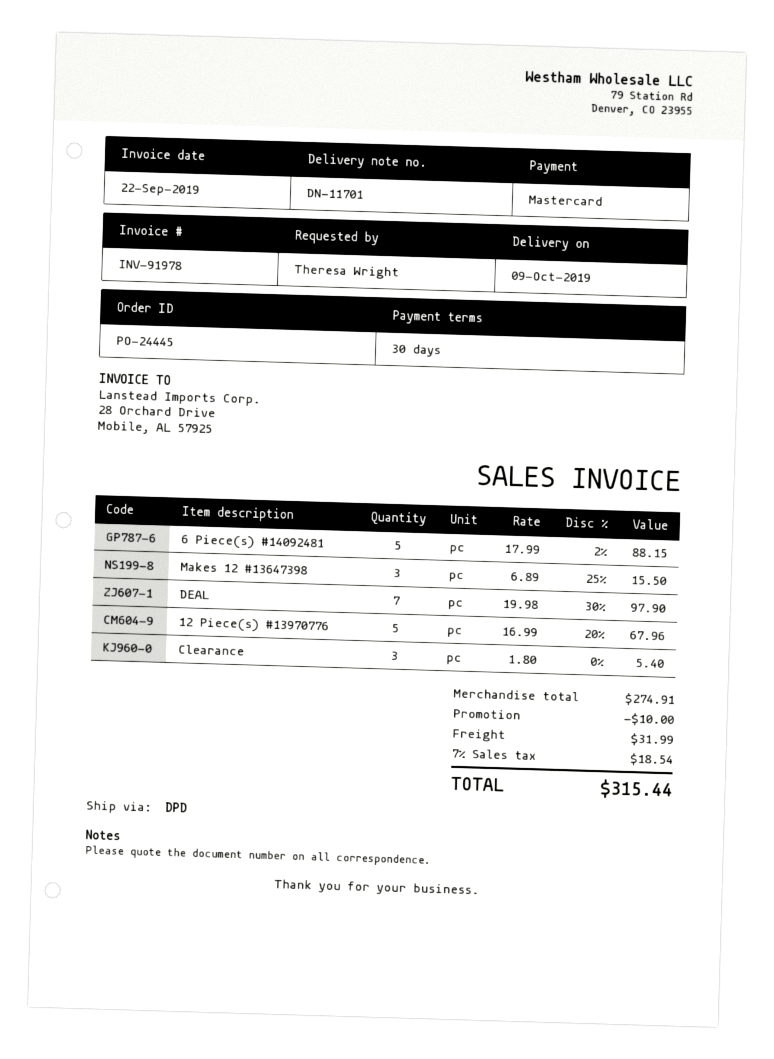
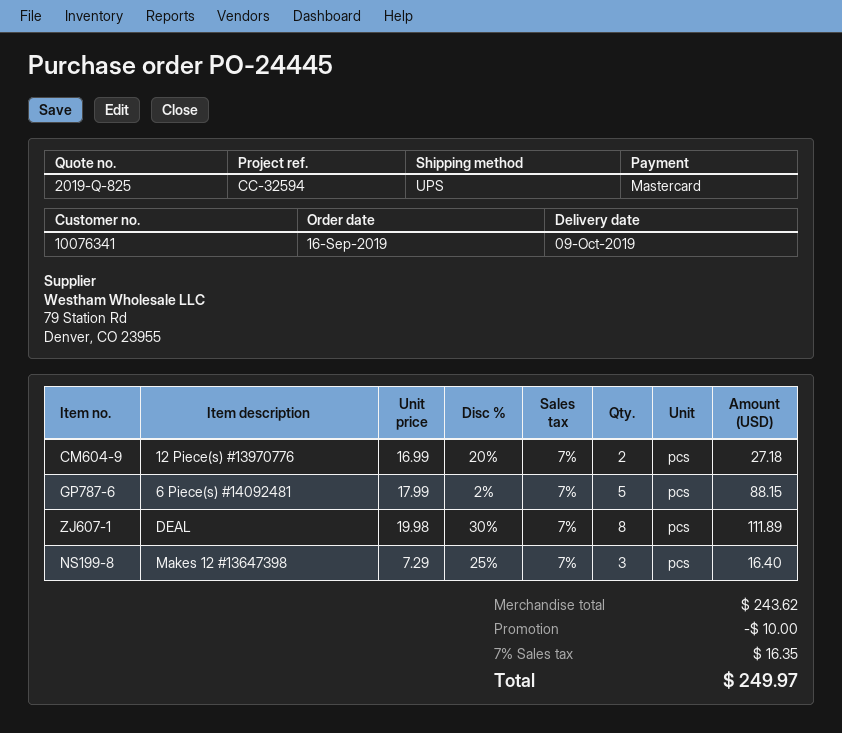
shipping method: DPD -> UPS
Makes 12 #13647398: 3 x 6.89 - 25% = 15.50 -> 3 x 7.29 - 25% = 16.40
DEAL: 7 x 19.98 - 30% = 97.90 -> 8 x 19.98 - 30% = 111.89
12 Piece(s) #13970776: 5 x 16.99 - 20% = 67.96 -> 2 x 16.99 - 20% = 27.18
Clearance: 3 x 1.80 = 5.40 -> none
subtotal: 274.91 -> 243.62
shipping: 31.99 -> none
tax: 7% = 18.54 -> 7% = 16.35
total: 315.44 -> 249.97

